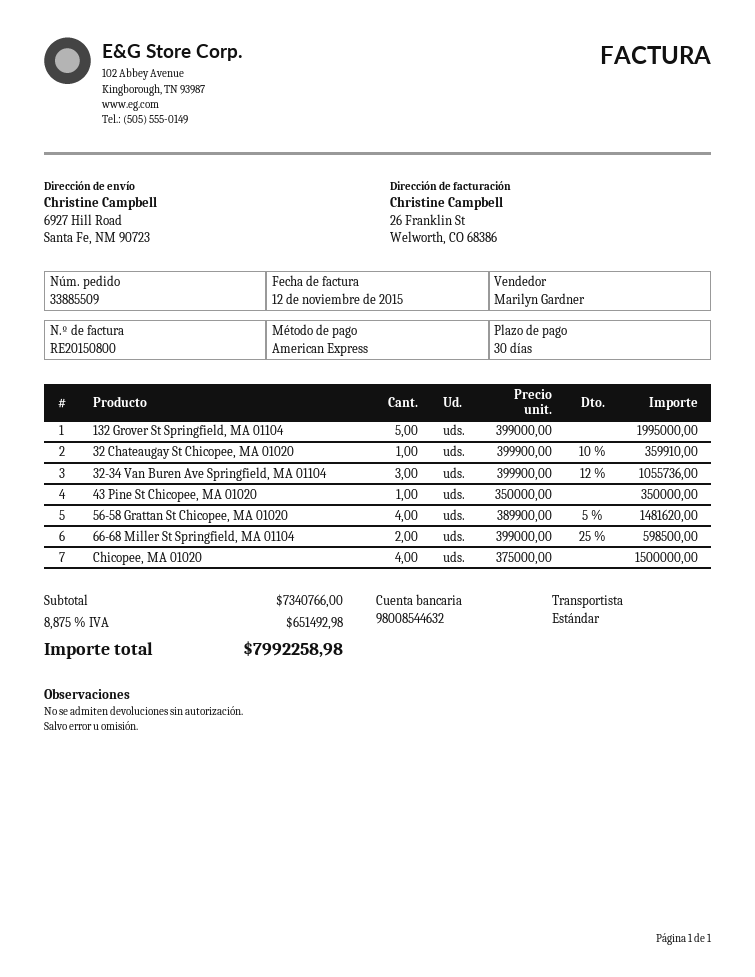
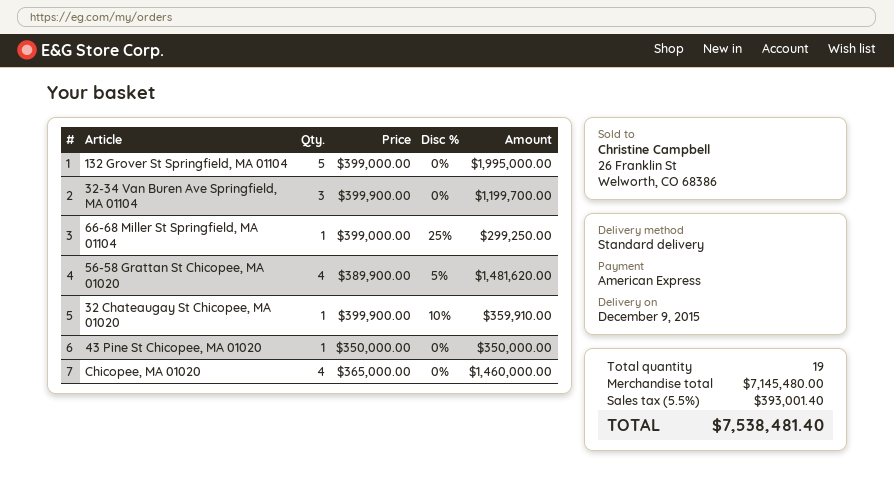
32-34 Van Buren Ave Springfield, MA 01104: 3 x 399900.00 - 12% = 1055736.00 -> 3 x 399900.00 = 1199700.00
66-68 Miller St Springfield, MA 01104: 2 x 399000.00 - 25% = 598500.00 -> 1 x 399000.00 - 25% = 299250.00
Chicopee, MA 01020: 4 x 375000.00 = 1500000.00 -> 4 x 365000.00 = 1460000.00
subtotal: 7340766.00 -> 7145480.00
tax: 8.875% = 651492.98 -> 5.5% = 393001.40
total: 7992258.98 -> 7538481.40

